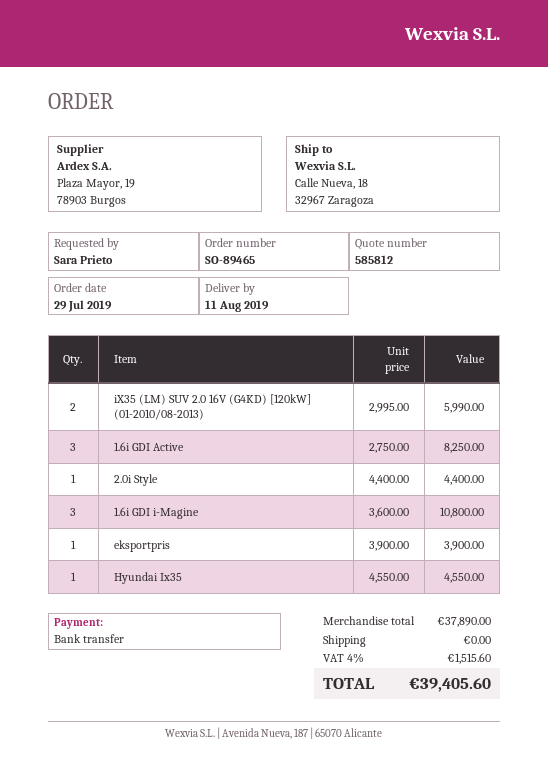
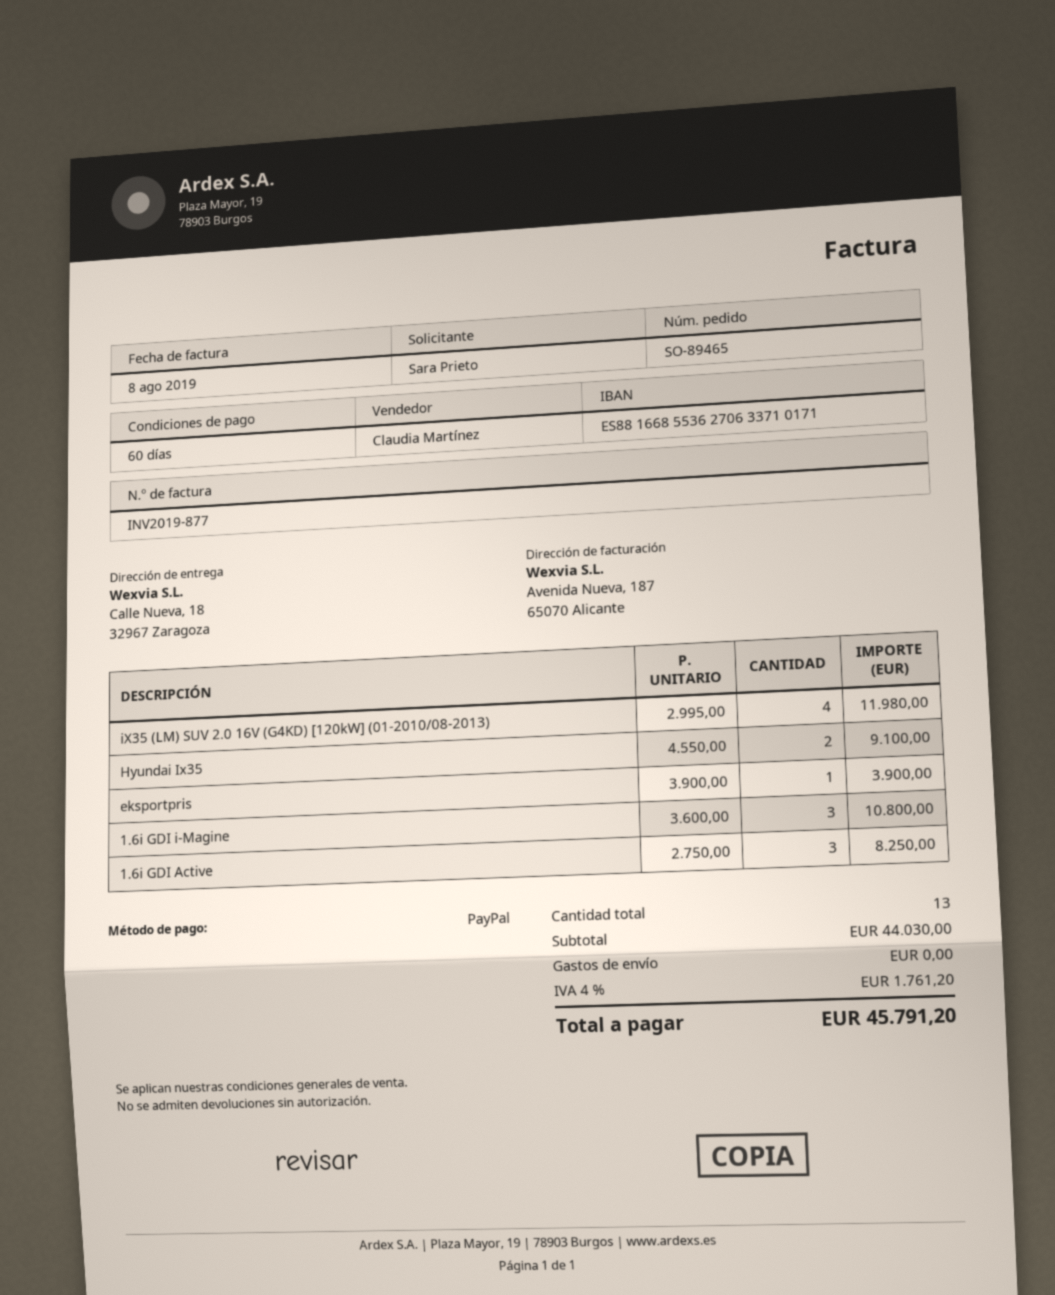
payment method: bank transfer -> PayPal
iX35 (LM) SUV 2.0 16V (G4KD) [120kW] (01-2010/08-2013): 2 x 2995.00 = 5990.00 -> 4 x 2995.00 = 11980.00
2.0i Style: 1 x 4400.00 = 4400.00 -> none
Hyundai Ix35: 1 x 4550.00 = 4550.00 -> 2 x 4550.00 = 9100.00
subtotal: 37890.00 -> 44030.00
tax: 4% = 1515.60 -> 4% = 1761.20
total: 39405.60 -> 45791.20

